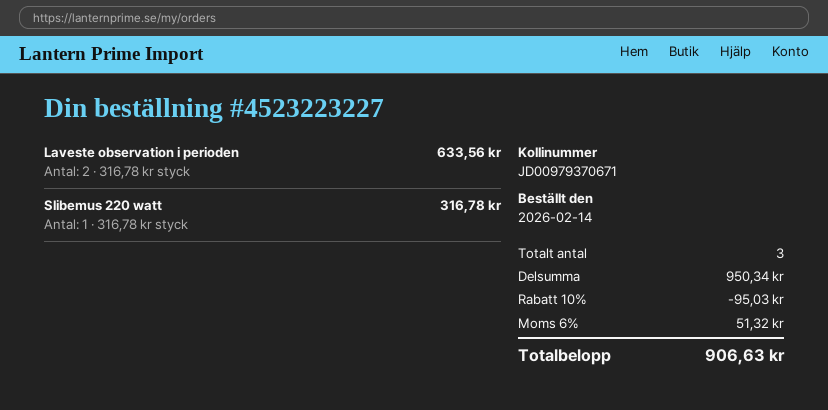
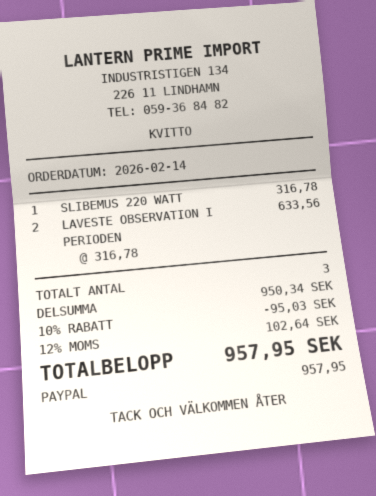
tax: 6% = 51.32 -> 12% = 102.64
total: 906.63 -> 957.95

